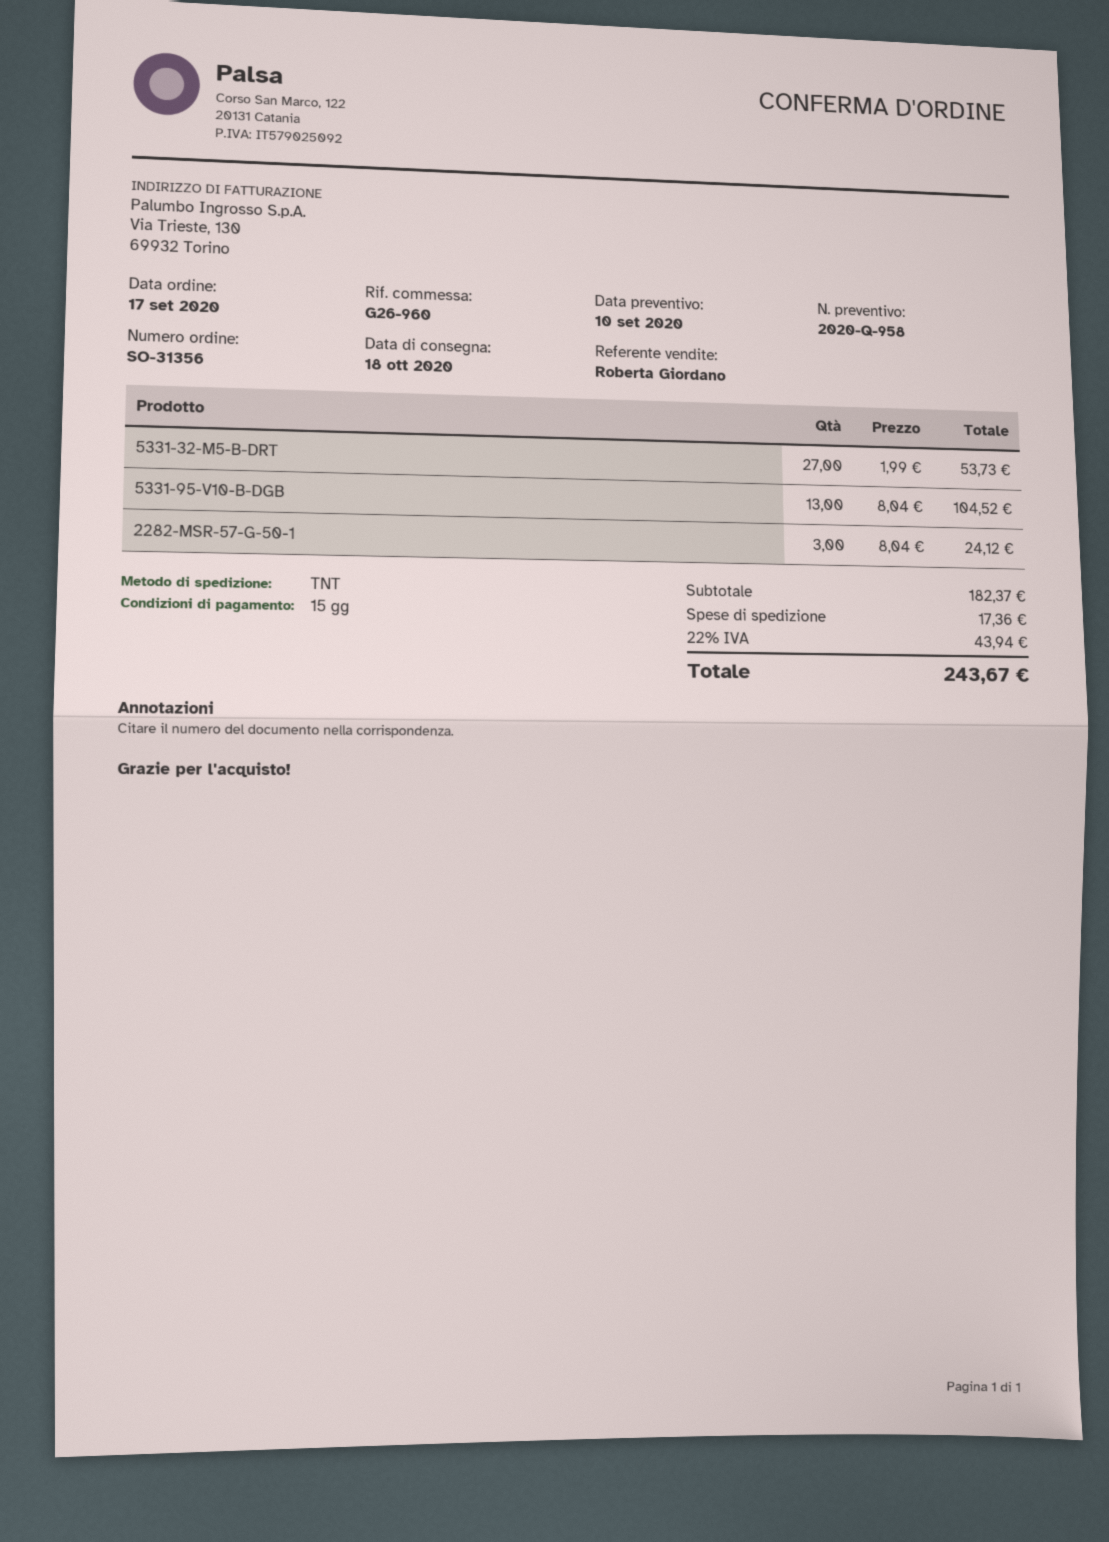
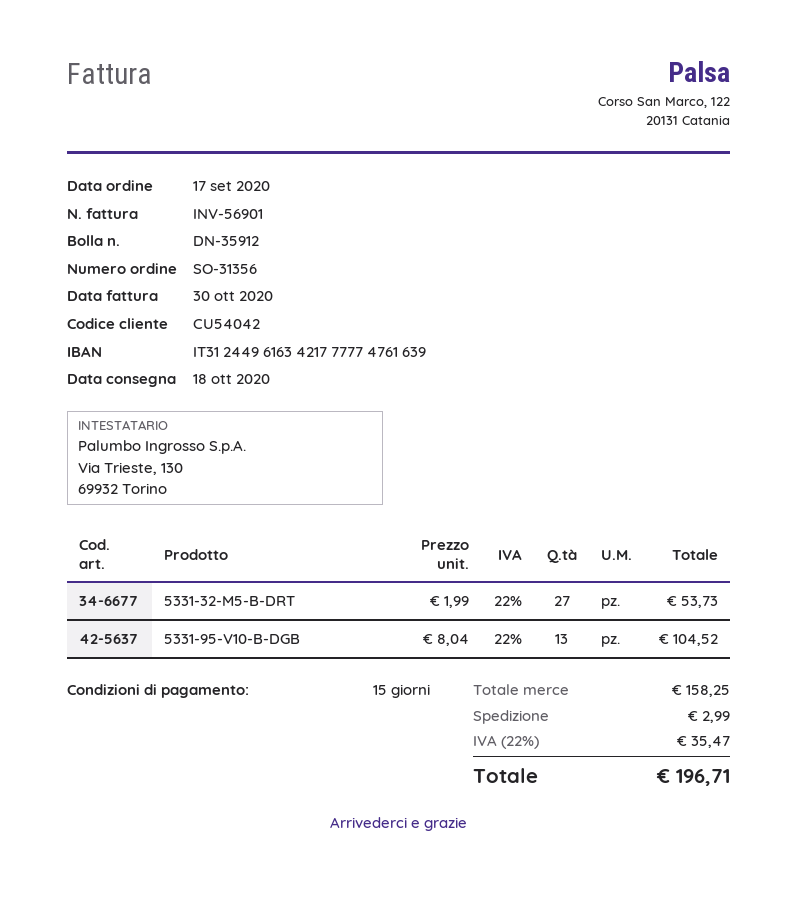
2282-MSR-57-G-50-1: 3 x 8.04 = 24.12 -> none
subtotal: 182.37 -> 158.25
shipping: 17.36 -> 2.99
tax: 22% = 43.94 -> 22% = 35.47
total: 243.67 -> 196.71

